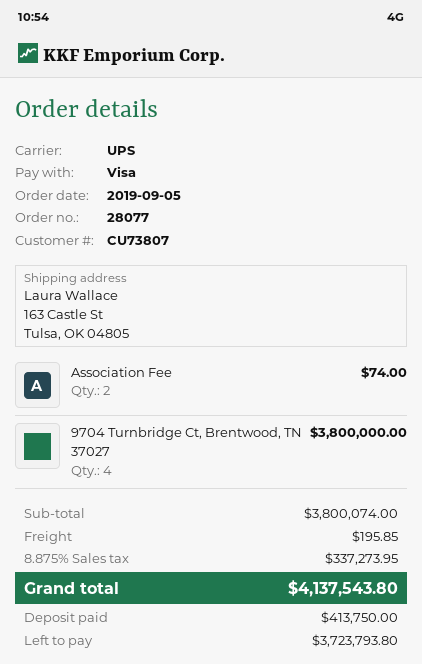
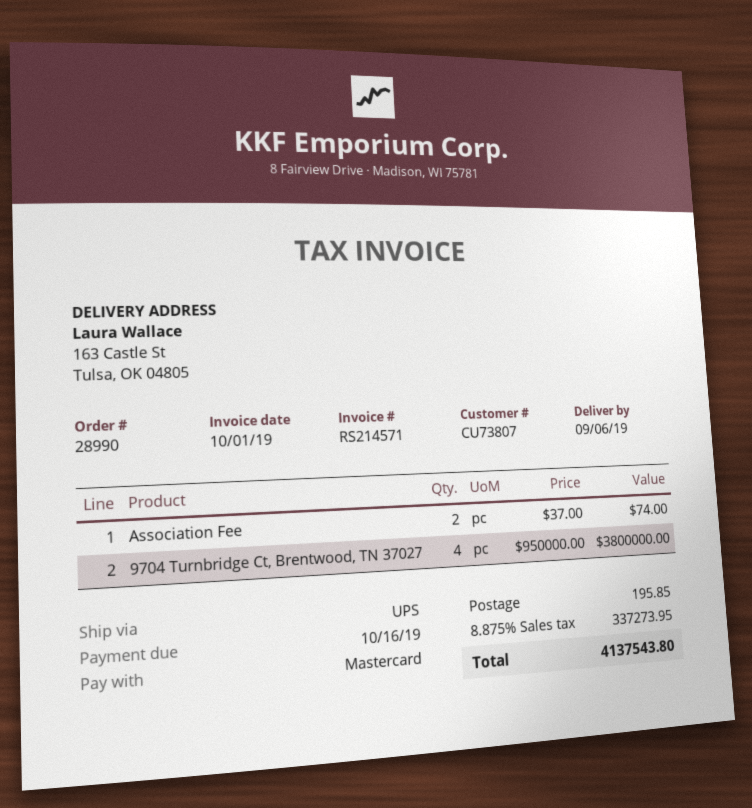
order number: 28077 -> 28990
payment method: Visa -> Mastercard

